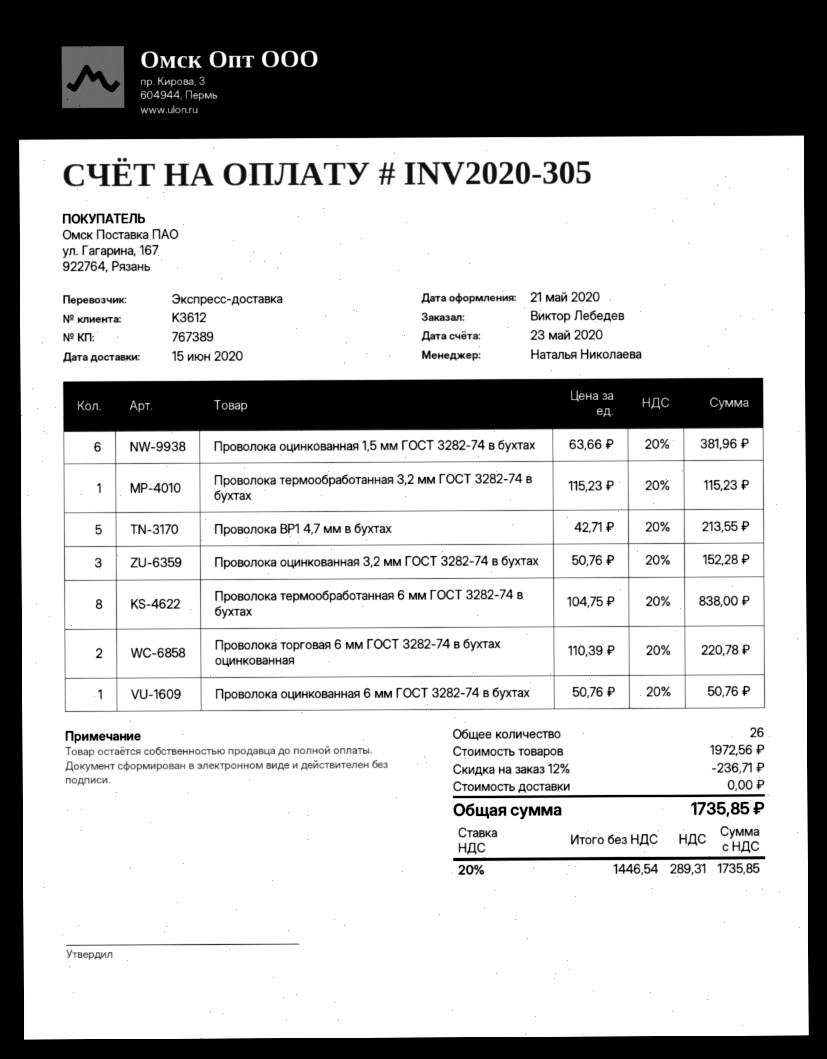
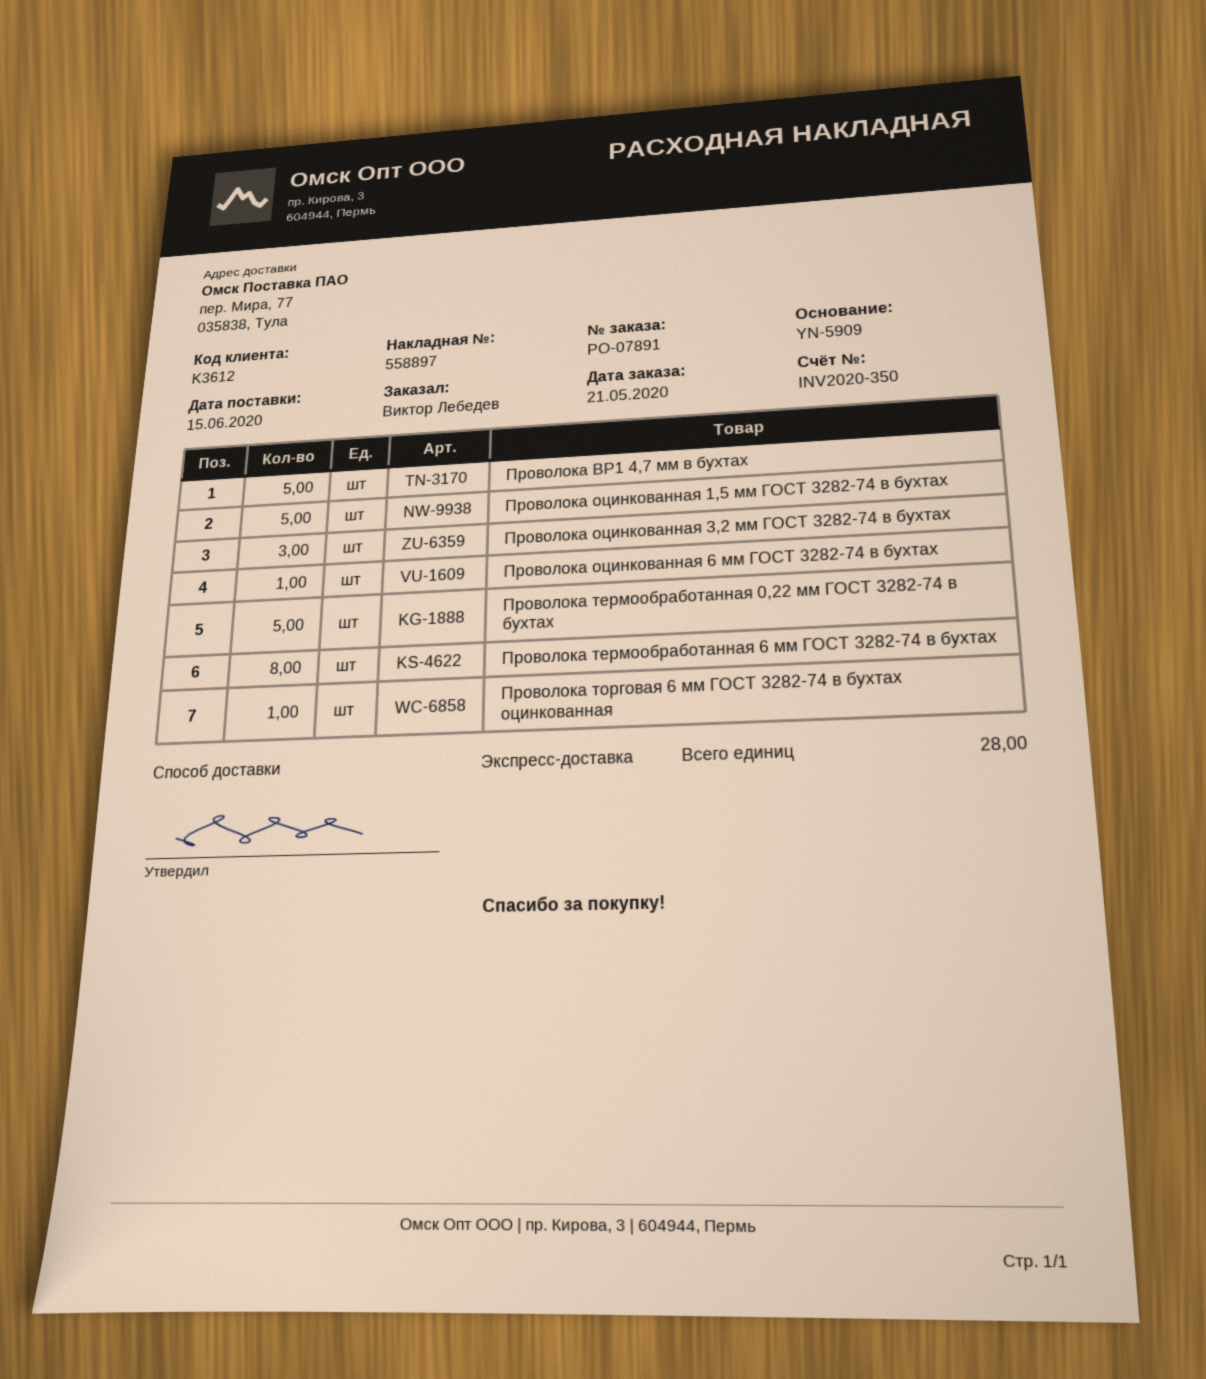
invoice number: INV2020-305 -> INV2020-350
Проволока оцинкованная 1,5 мм ГОСТ 3282-74 в бухтах: 6 -> 5
Проволока термообработанная 3,2 мм ГОСТ 3282-74 в бухтах: 1 -> none
Проволока торговая 6 мм ГОСТ 3282-74 в бухтах оцинкованная: 2 -> 1
Проволока термообработанная 0,22 мм ГОСТ 3282-74 в бухтах: none -> 5
total quantity: 26 -> 28

